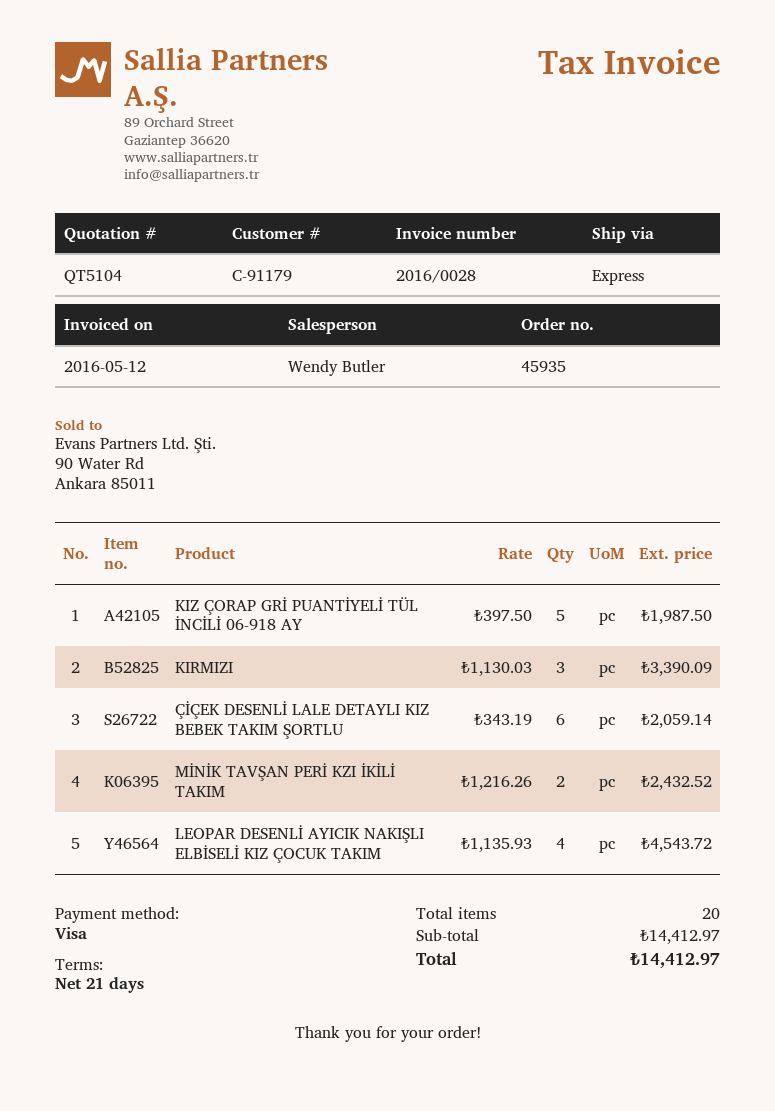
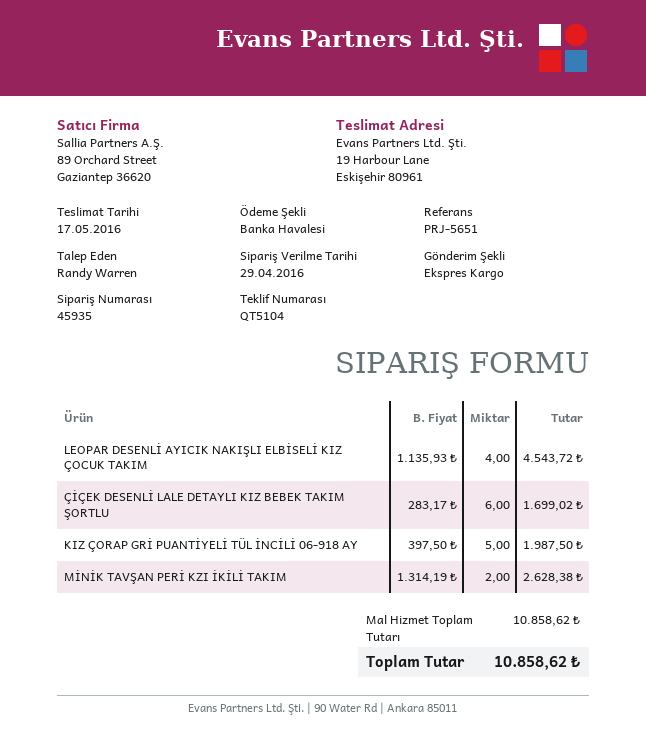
payment method: Visa -> bank transfer
KIRMIZI: 3 x 1130.03 = 3390.09 -> none
ÇİÇEK DESENLİ LALE DETAYLI KIZ BEBEK TAKIM ŞORTLU: 6 x 343.19 = 2059.14 -> 6 x 283.17 = 1699.02
MİNİK TAVŞAN PERİ KZI İKİLİ TAKIM: 2 x 1216.26 = 2432.52 -> 2 x 1314.19 = 2628.38
subtotal: 14412.97 -> 10858.62
total: 14412.97 -> 10858.62

